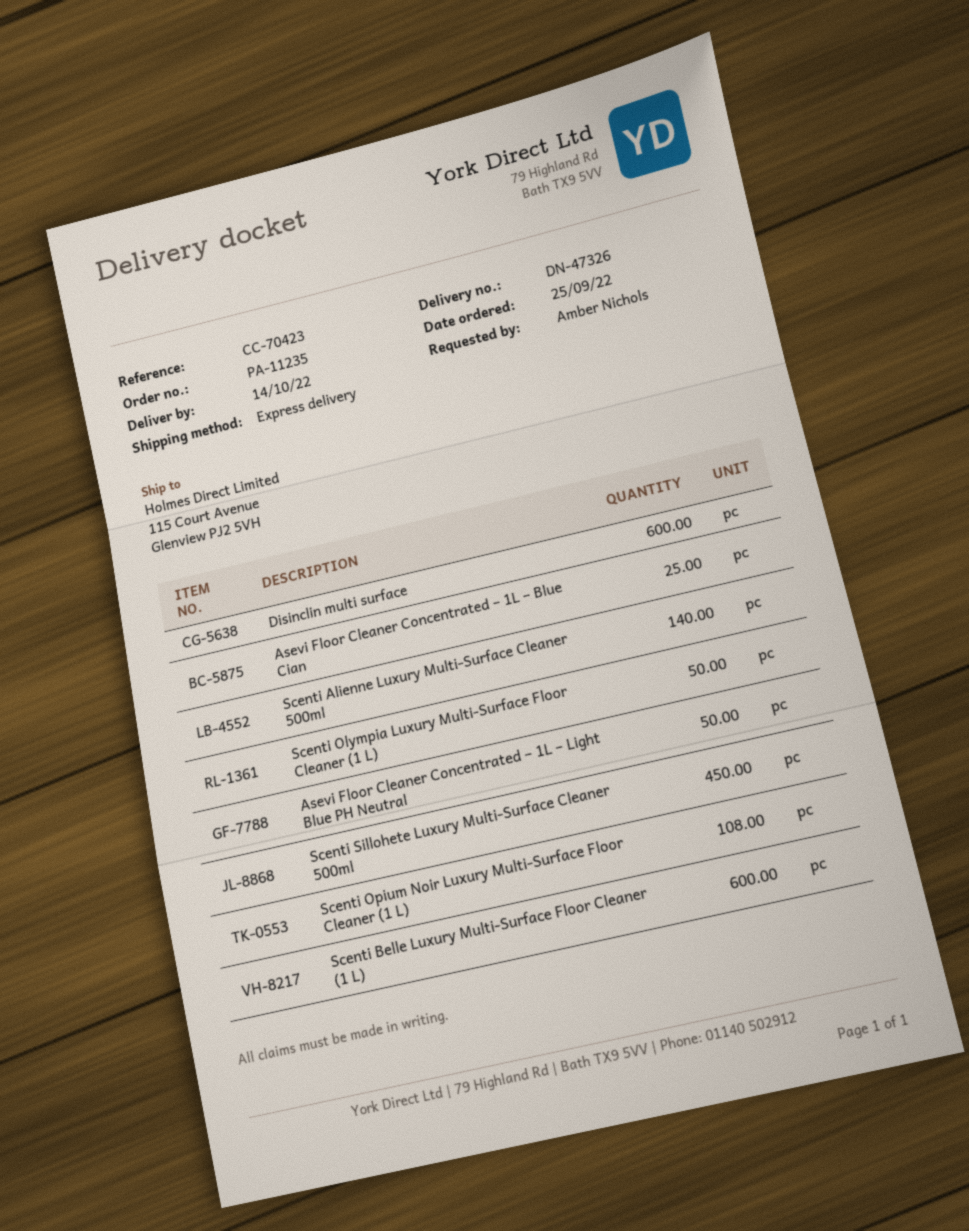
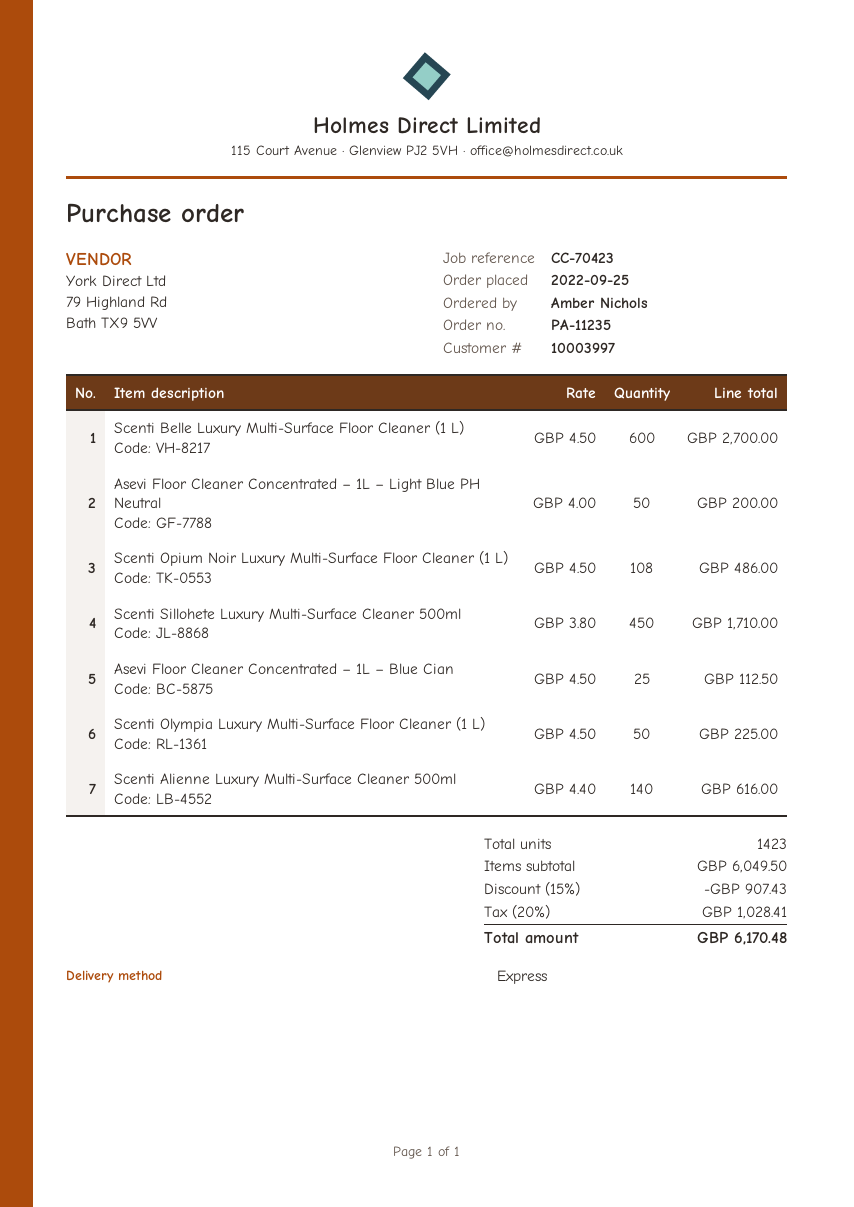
Disinclin multi surface: 600 -> none

